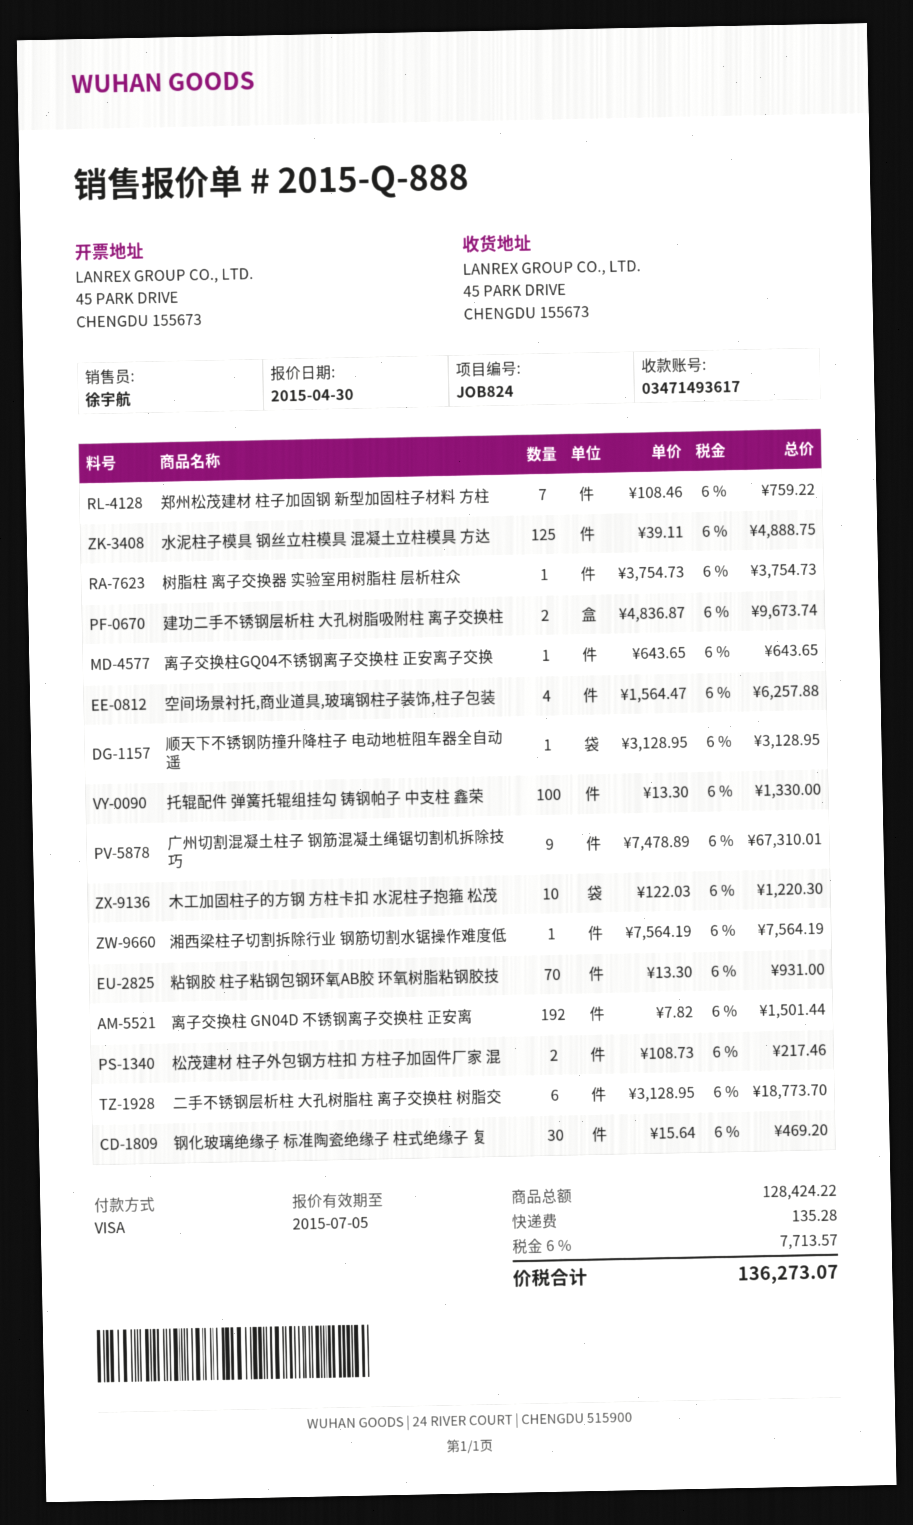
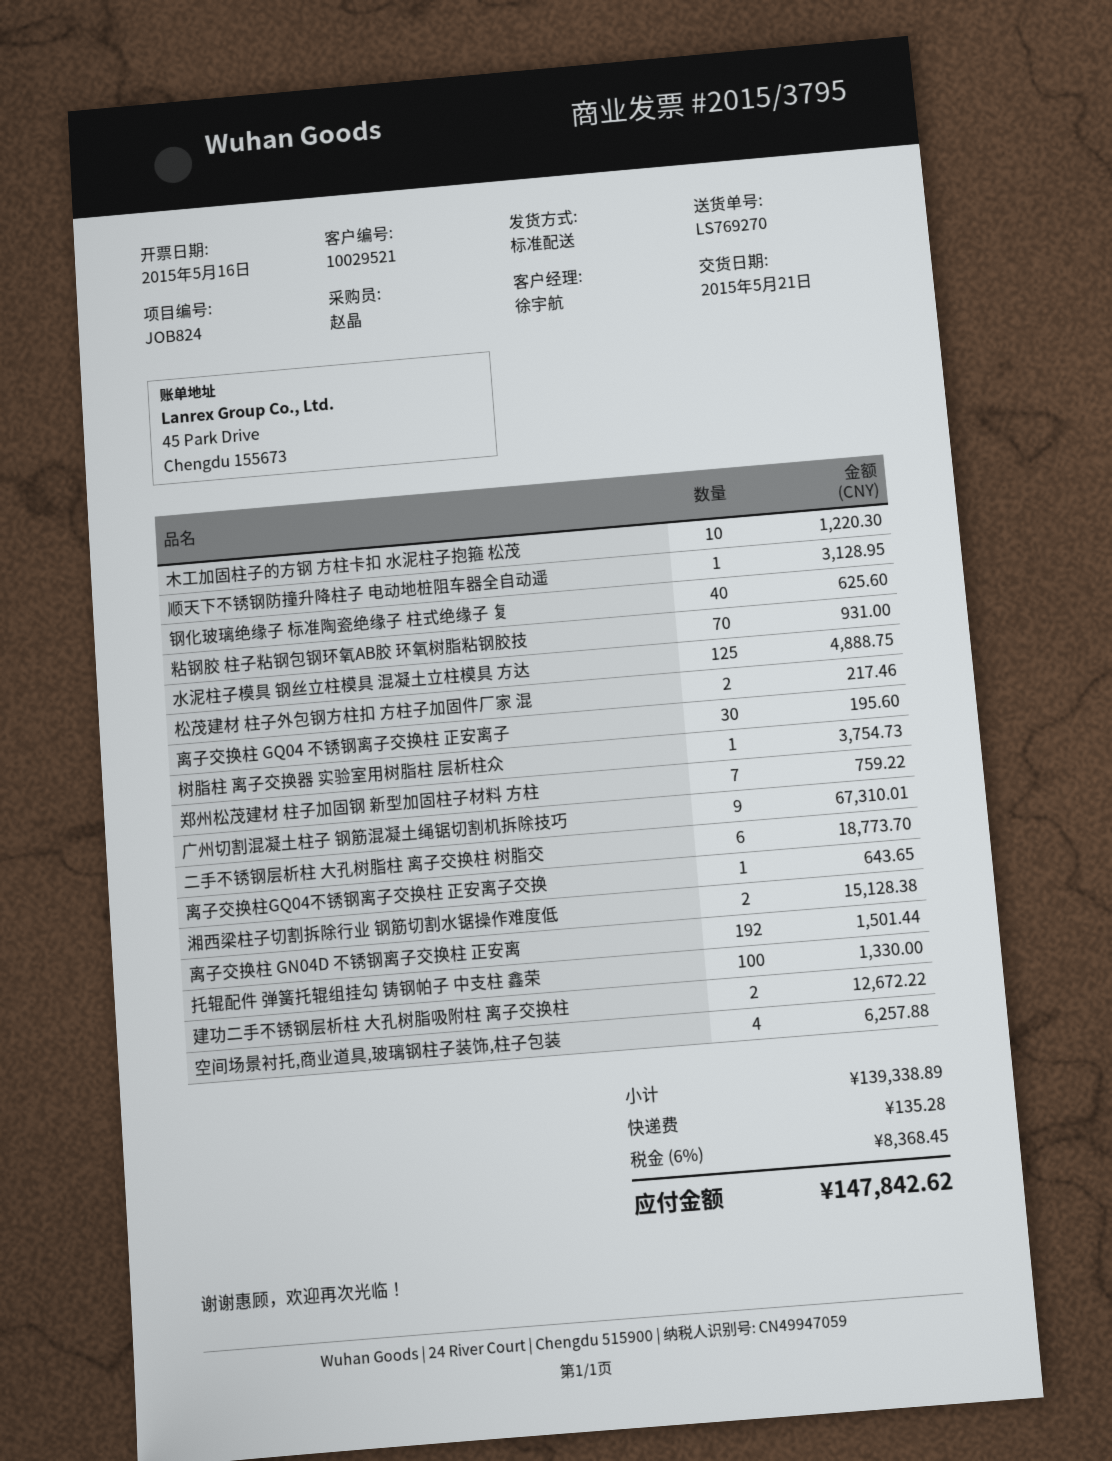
建功二手不锈钢层析柱 大孔树脂吸附柱 离子交换柱: 2 for 9673.74 -> 2 for 12672.22
湘西梁柱子切割拆除行业 钢筋切割水锯操作难度低: 1 for 7564.19 -> 2 for 15128.38
钢化玻璃绝缘子 标准陶瓷绝缘子 柱式绝缘子 复: 30 for 469.20 -> 40 for 625.60
离子交换柱 GQ04 不锈钢离子交换柱 正安离子: none -> 30 for 195.60
subtotal: 128424.22 -> 139338.89
tax: 6% = 7713.57 -> 6% = 8368.45
total: 136273.07 -> 147842.62

